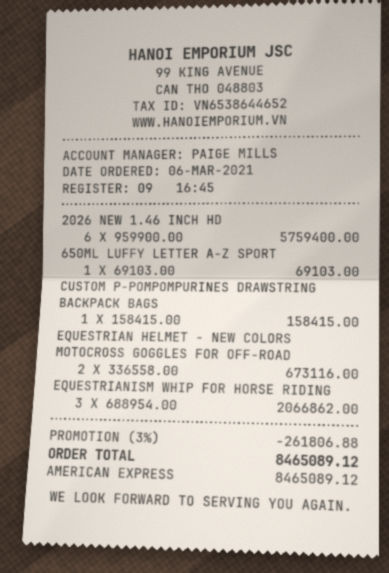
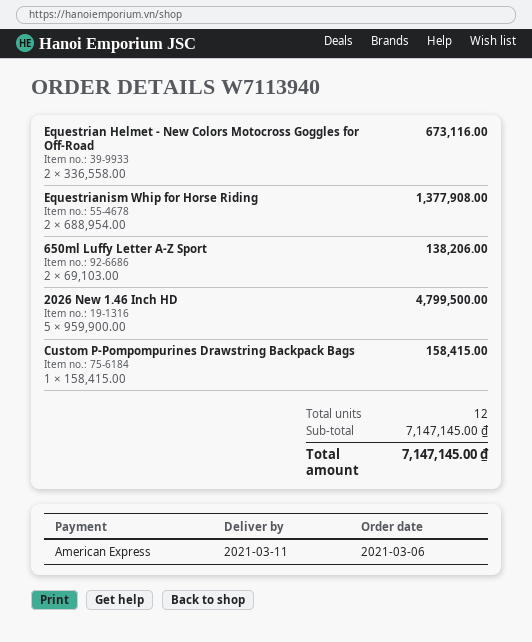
2026 NEW 1.46 INCH HD: 6 x 959900.00 = 5759400.00 -> 5 x 959900.00 = 4799500.00
650ML LUFFY LETTER A-Z SPORT: 1 x 69103.00 = 69103.00 -> 2 x 69103.00 = 138206.00
EQUESTRIANISM WHIP FOR HORSE RIDING: 3 x 688954.00 = 2066862.00 -> 2 x 688954.00 = 1377908.00
discount: 3% = 261806.88 -> none
total: 8465089.12 -> 7147145.00

